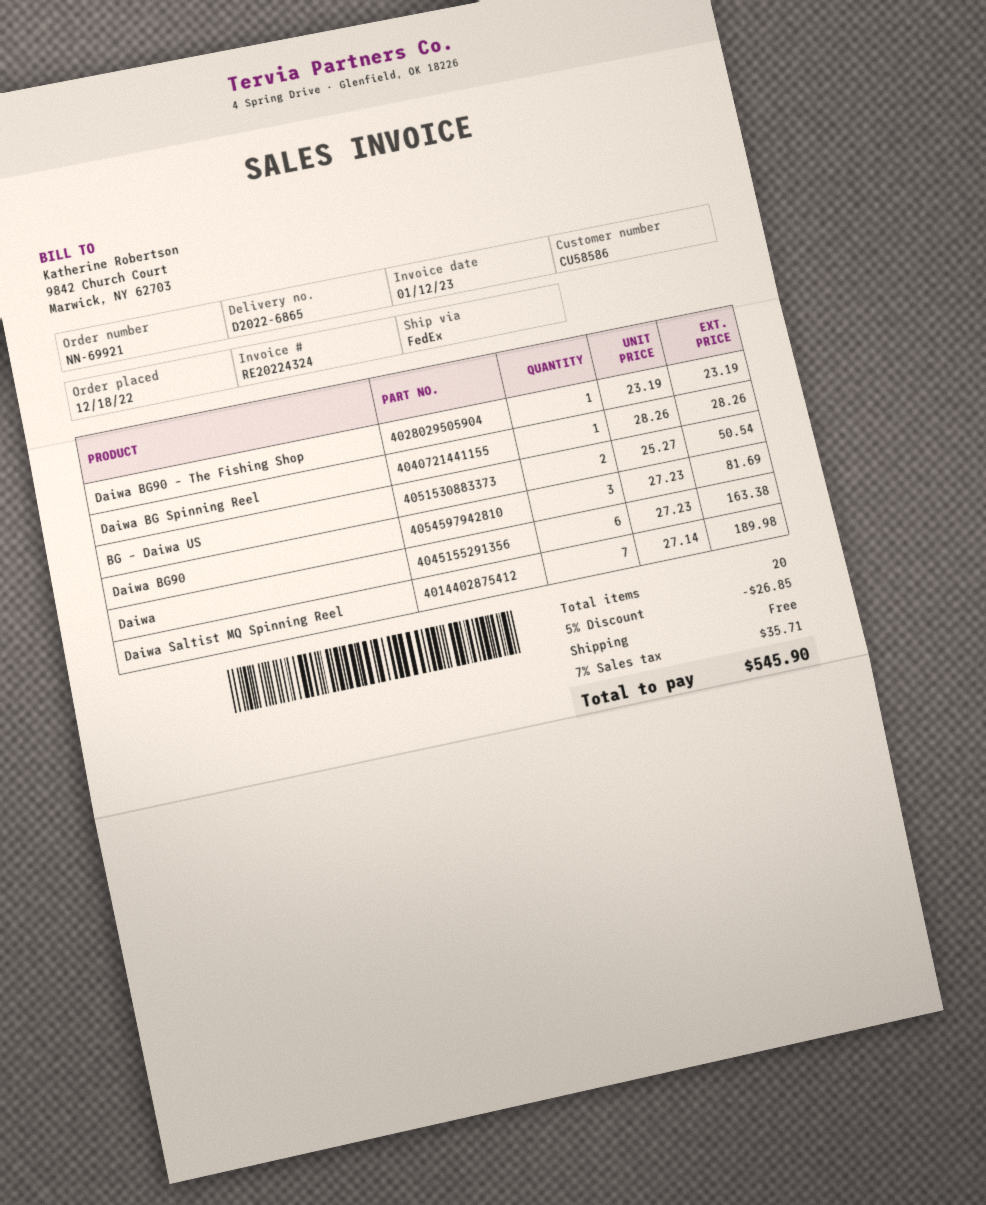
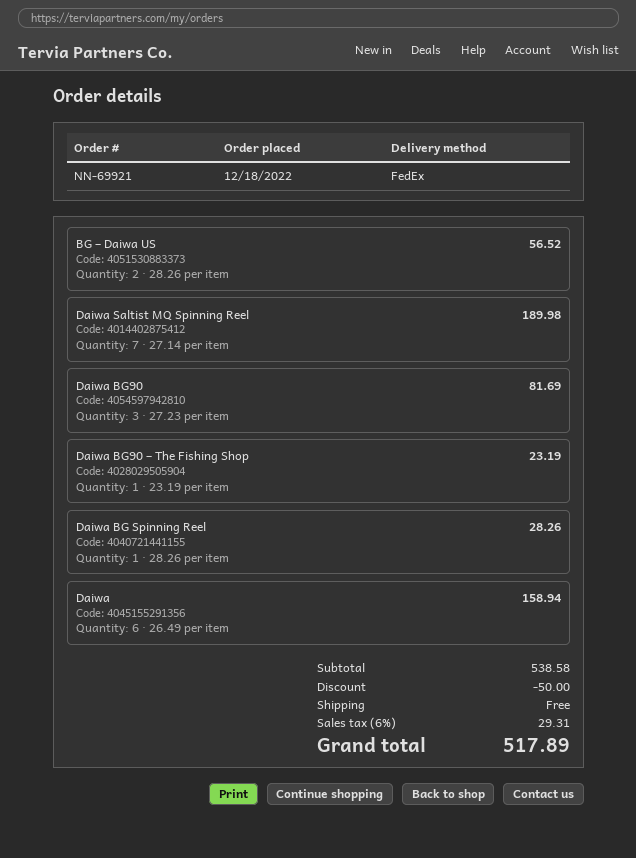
BG – Daiwa US: 2 x 25.27 = 50.54 -> 2 x 28.26 = 56.52
Daiwa: 6 x 27.23 = 163.38 -> 6 x 26.49 = 158.94
discount: 26.85 -> 50.00
tax: 7% = 35.71 -> 6% = 29.31
total: 545.90 -> 517.89

